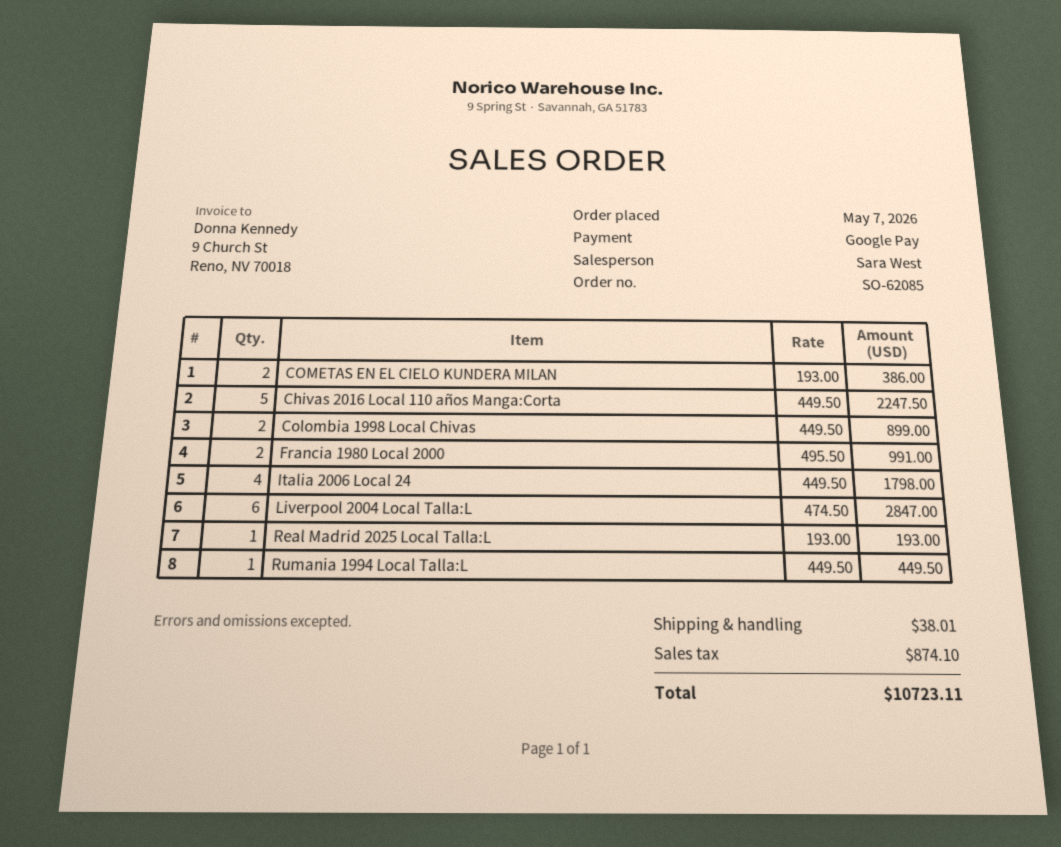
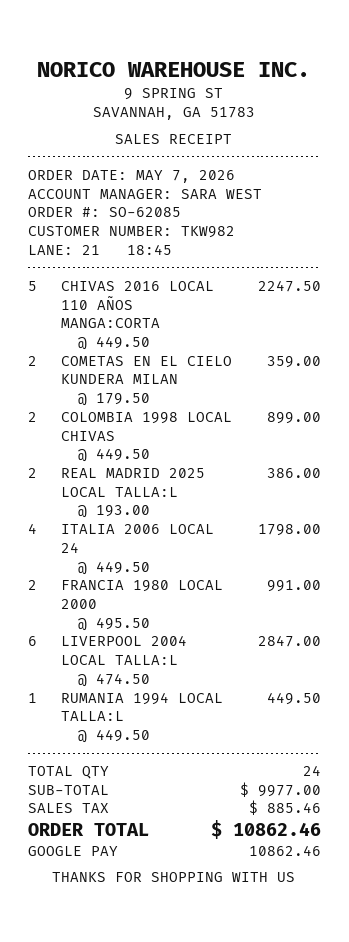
COMETAS EN EL CIELO KUNDERA MILAN: 2 x 193.00 = 386.00 -> 2 x 179.50 = 359.00
Real Madrid 2025 Local Talla:L: 1 x 193.00 = 193.00 -> 2 x 193.00 = 386.00
shipping: 38.01 -> none
tax: 874.10 -> 885.46
total: 10723.11 -> 10862.46

